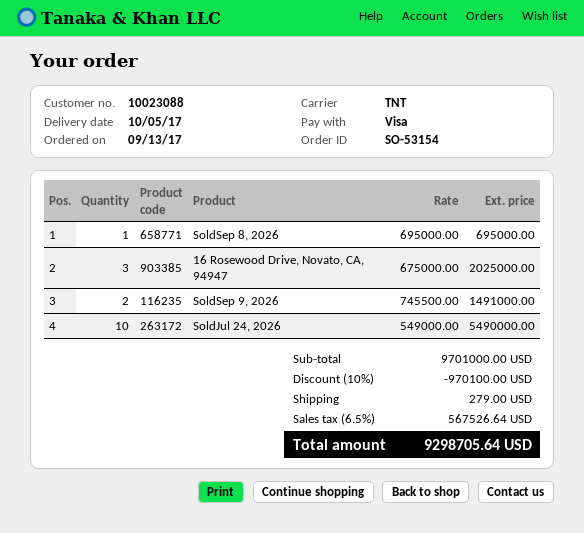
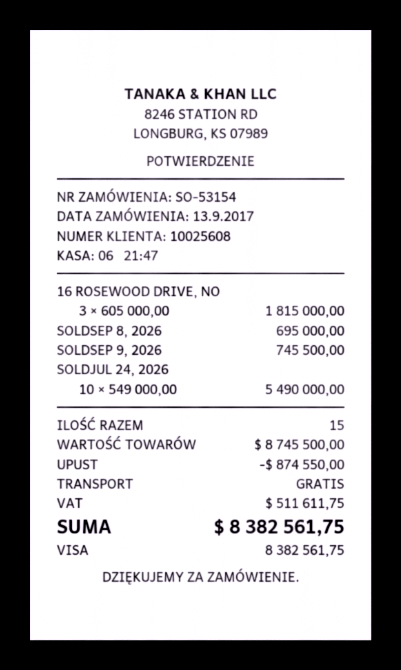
customer number: 10023088 -> 10025608
16 Rosewood Drive, Novato, CA, 94947: 3 x 675000.00 = 2025000.00 -> 3 x 605000.00 = 1815000.00
SoldSep 9, 2026: 2 x 745500.00 = 1491000.00 -> 1 x 745500.00 = 745500.00
subtotal: 9701000.00 -> 8745500.00
discount: 970100.00 -> 874550.00
shipping: 279.00 -> 0.00
tax: 567526.64 -> 511611.75
total: 9298705.64 -> 8382561.75

